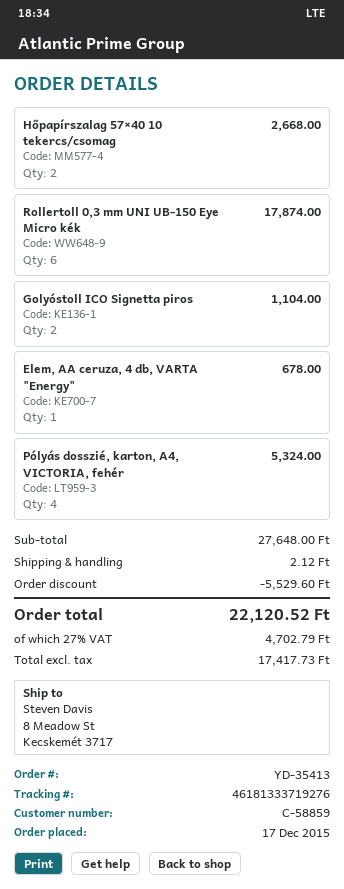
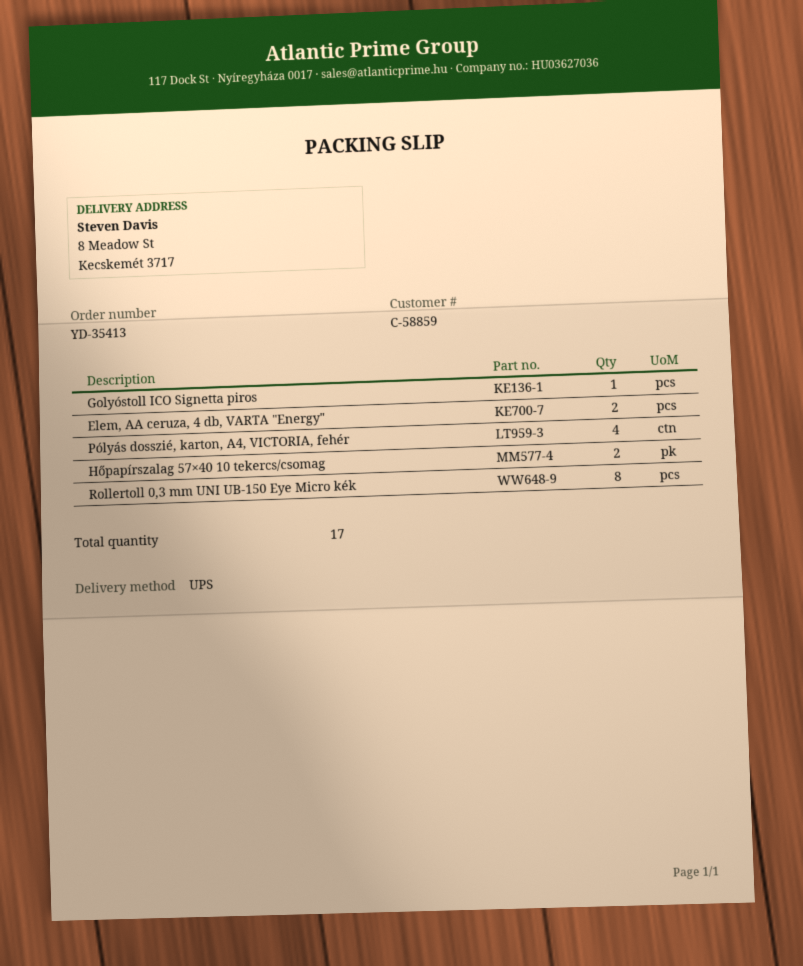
Rollertoll 0,3 mm UNI UB-150 Eye Micro kék: 6 -> 8
Golyóstoll ICO Signetta piros: 2 -> 1
Elem, AA ceruza, 4 db, VARTA "Energy": 1 -> 2

